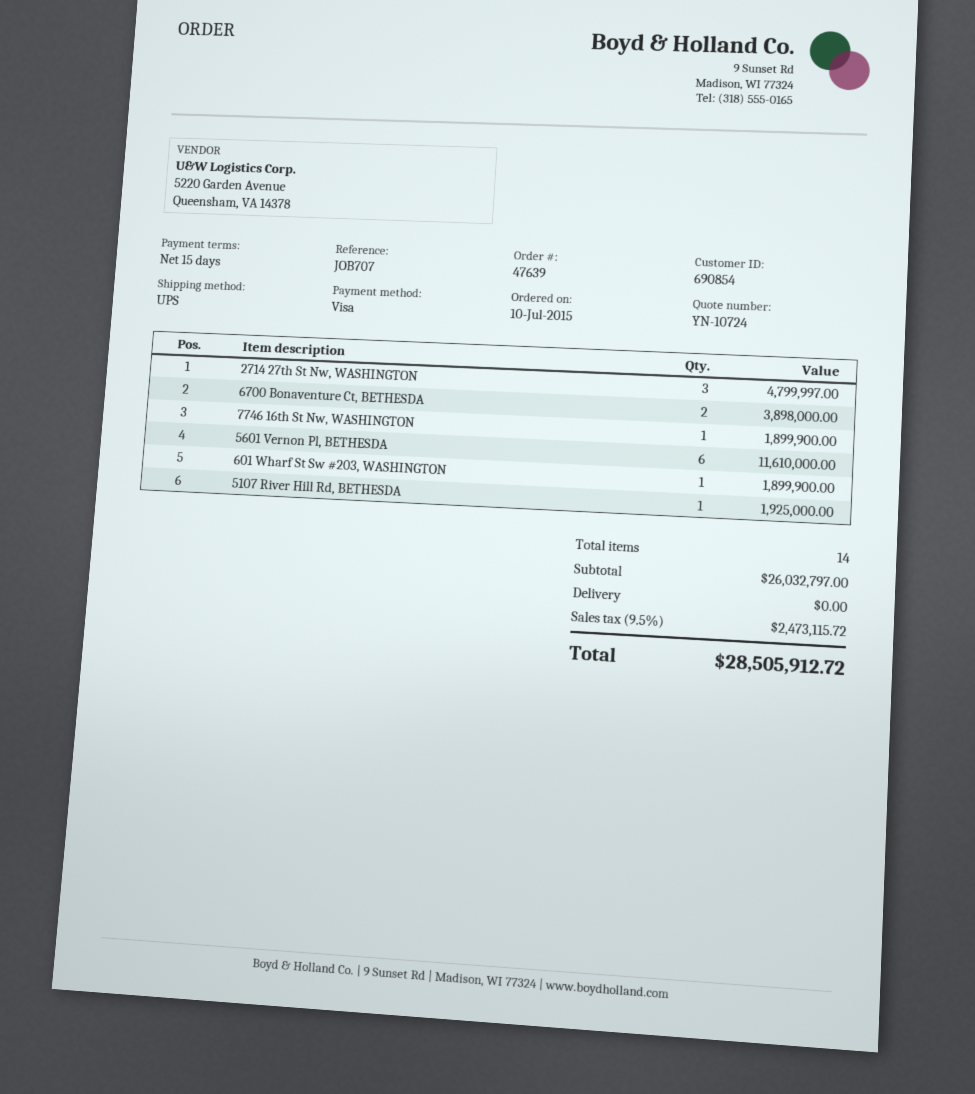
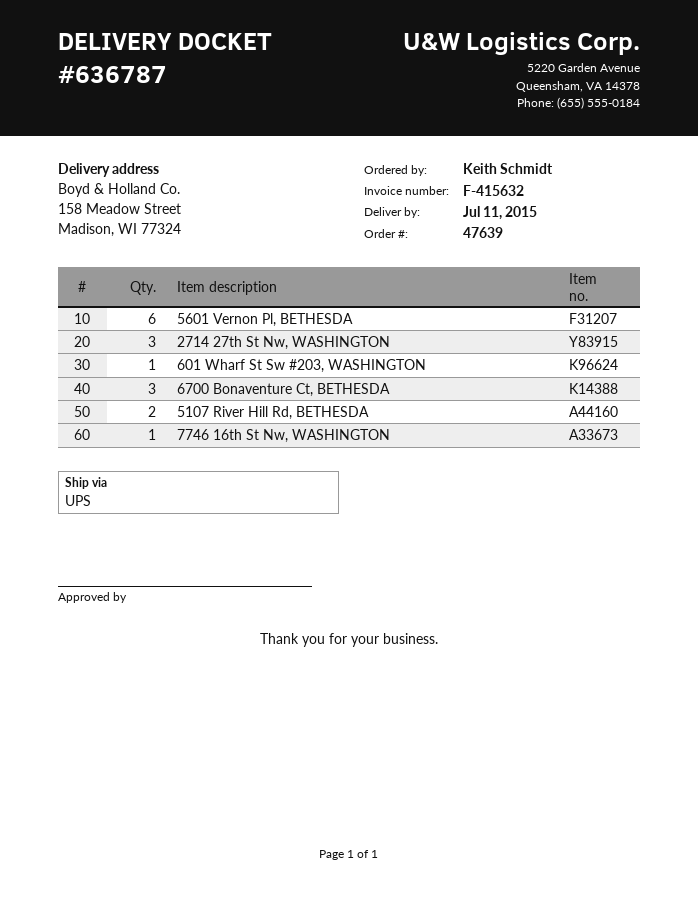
6700 Bonaventure Ct, BETHESDA: 2 -> 3
5107 River Hill Rd, BETHESDA: 1 -> 2

